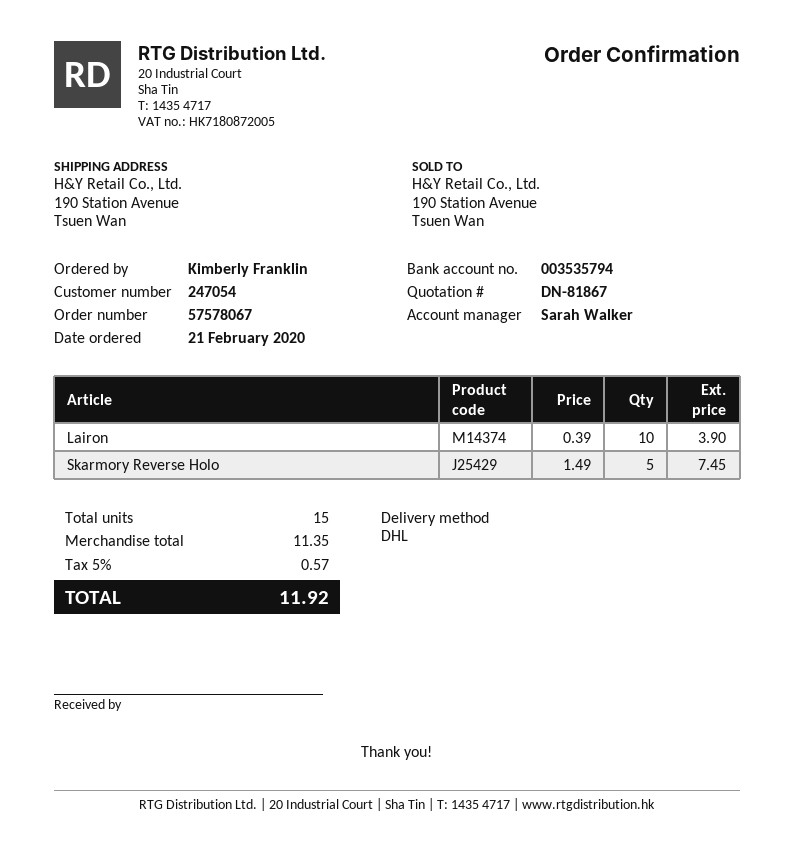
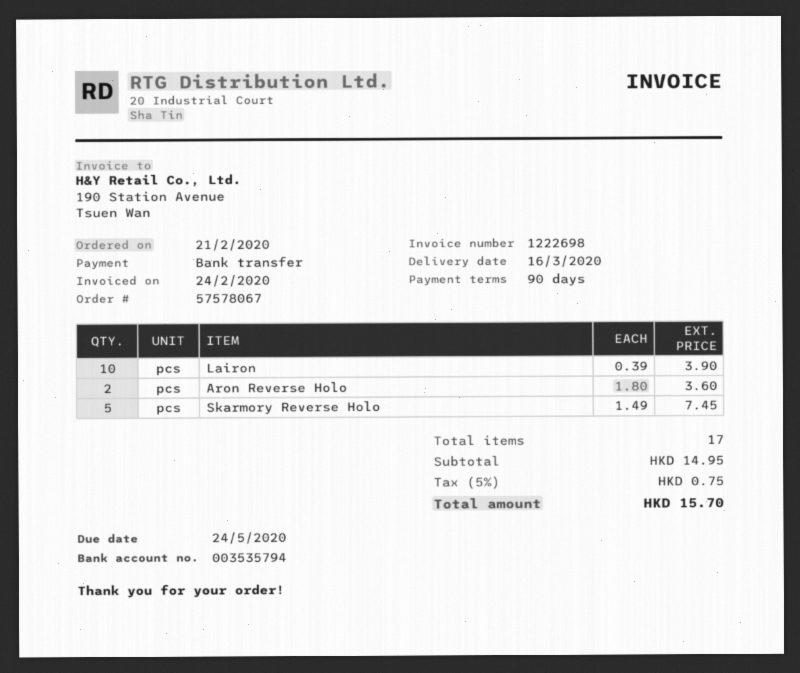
Aron Reverse Holo: none -> 2 x 1.80 = 3.60
total quantity: 15 -> 17
subtotal: 11.35 -> 14.95
tax: 5% = 0.57 -> 5% = 0.75
total: 11.92 -> 15.70

